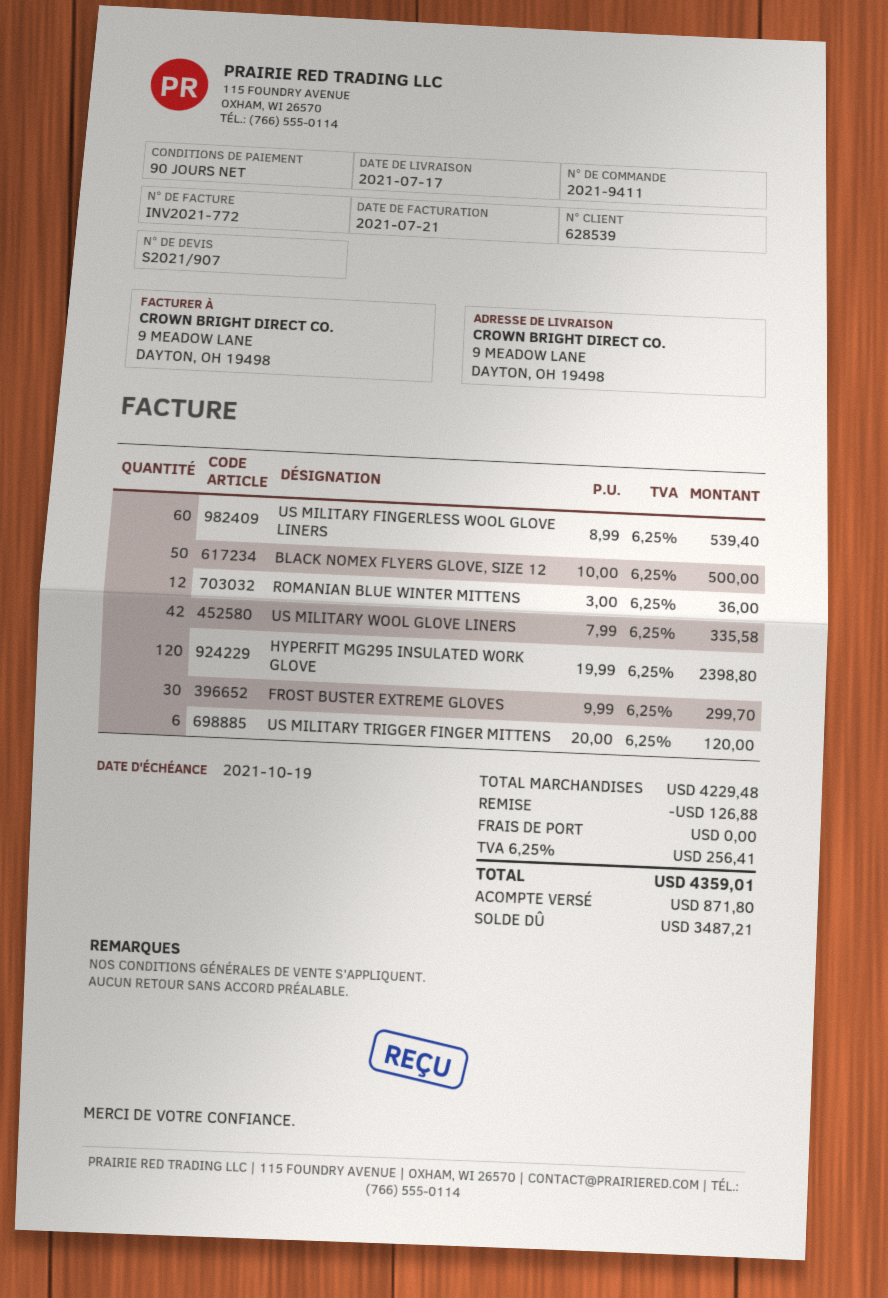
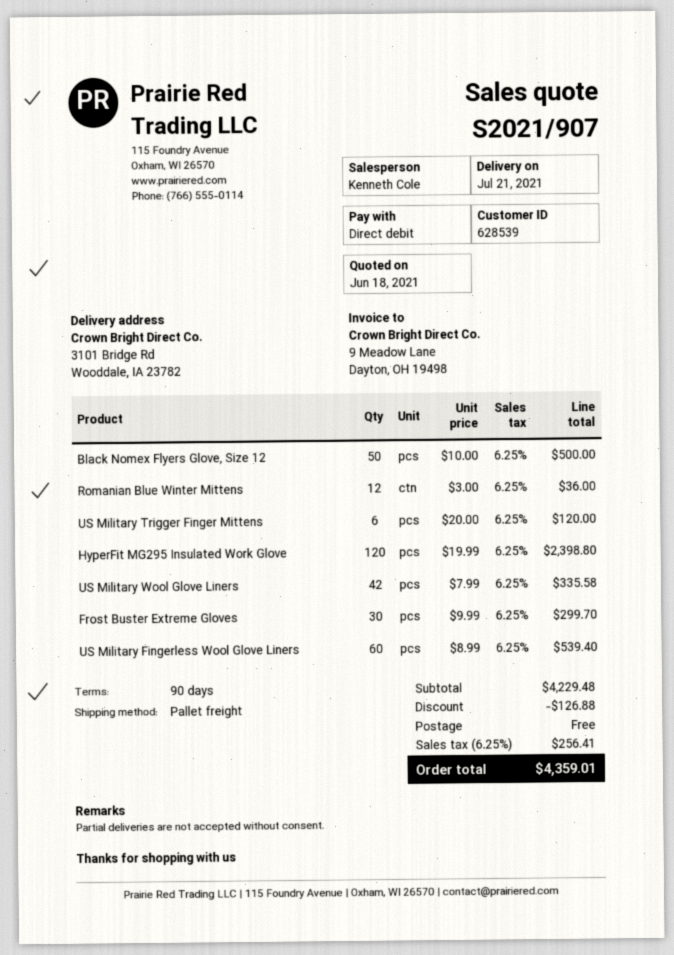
delivery date: 2021-07-17 -> 2021-07-21
ship to: 9 MEADOW LANE, DAYTON, OH 19498 -> 3101 Bridge Rd, Wooddale, IA 23782

